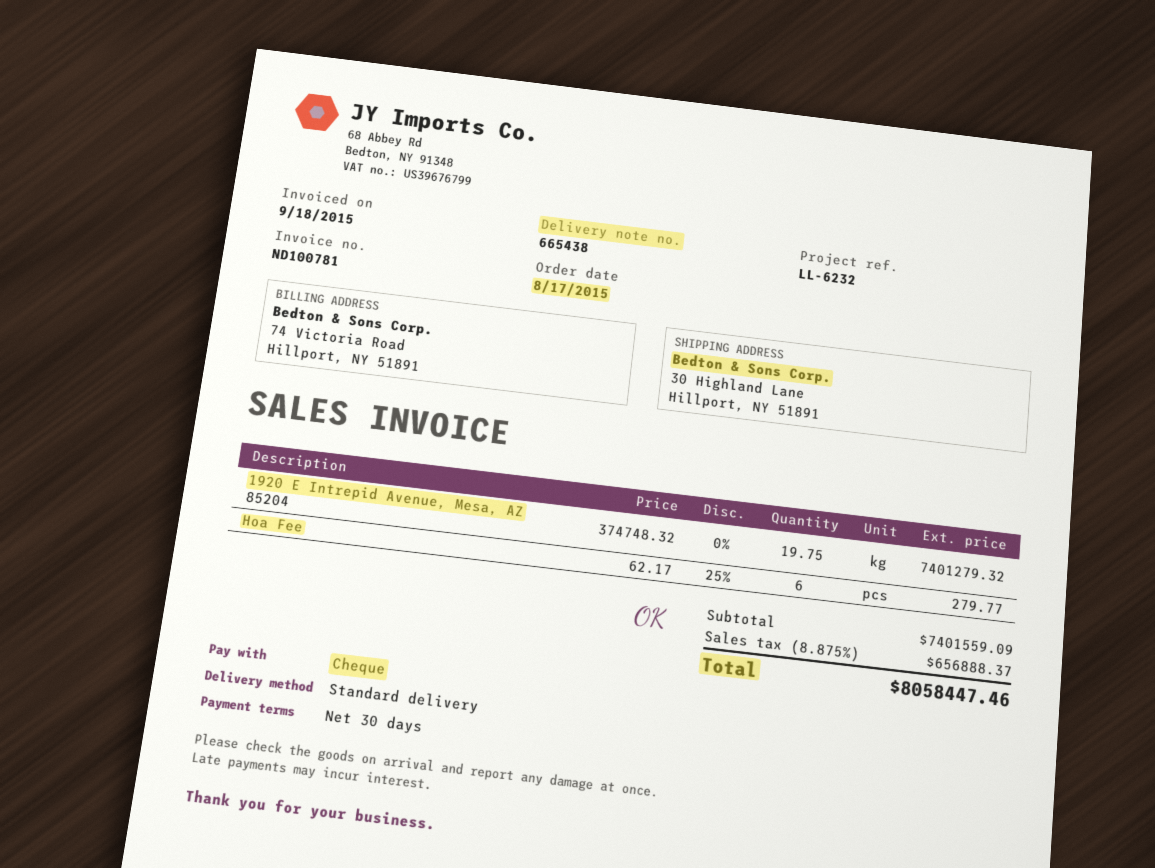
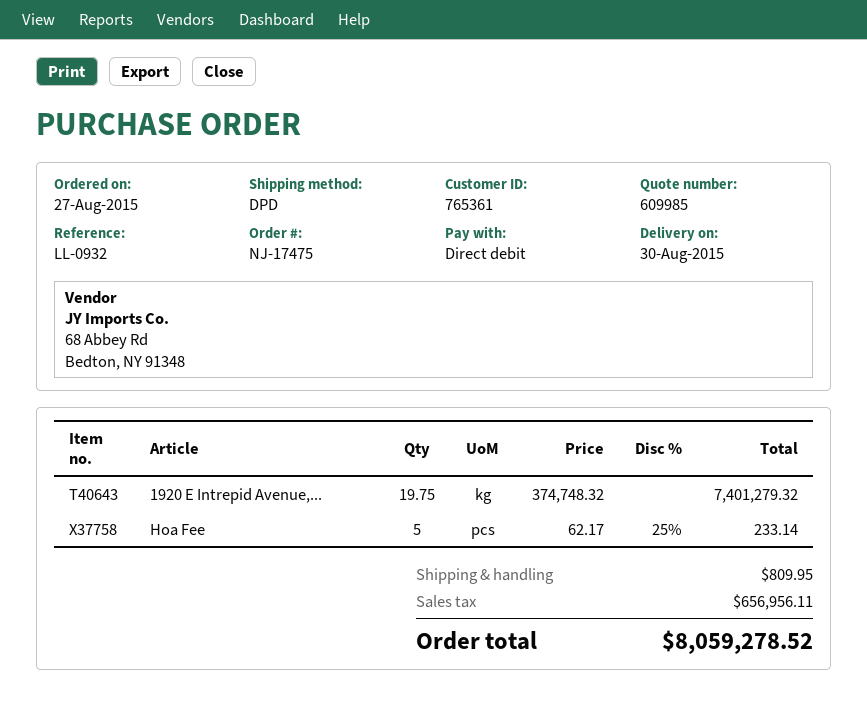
order date: 2015-08-17 -> 2015-08-27
reference: LL-6232 -> LL-0932
payment method: cheque -> direct debit
shipping method: standard -> DPD
Hoa Fee: 6 x 62.17 - 25% = 279.77 -> 5 x 62.17 - 25% = 233.14
shipping: none -> 809.95
tax: 656888.37 -> 656956.11
total: 8058447.46 -> 8059278.52

